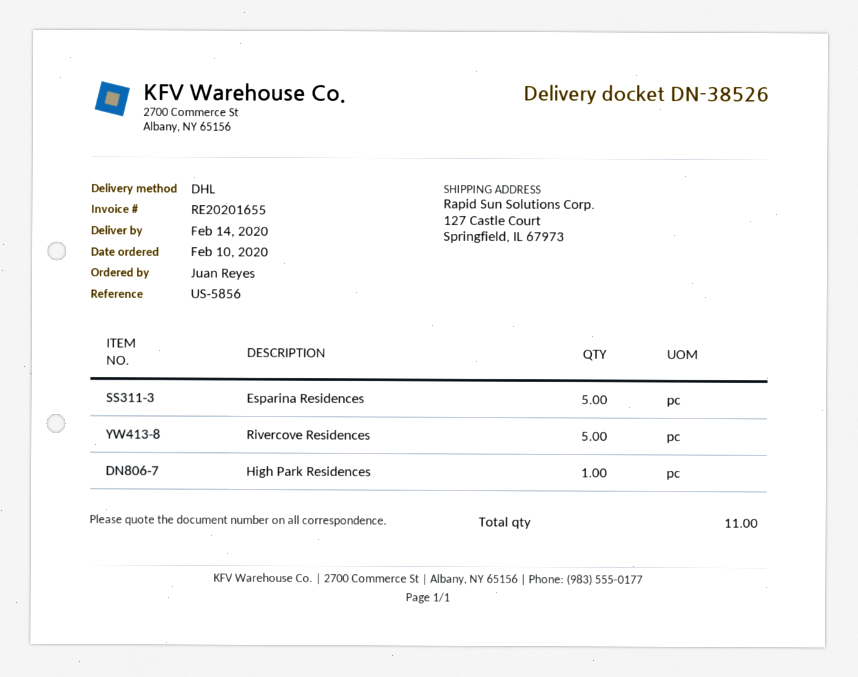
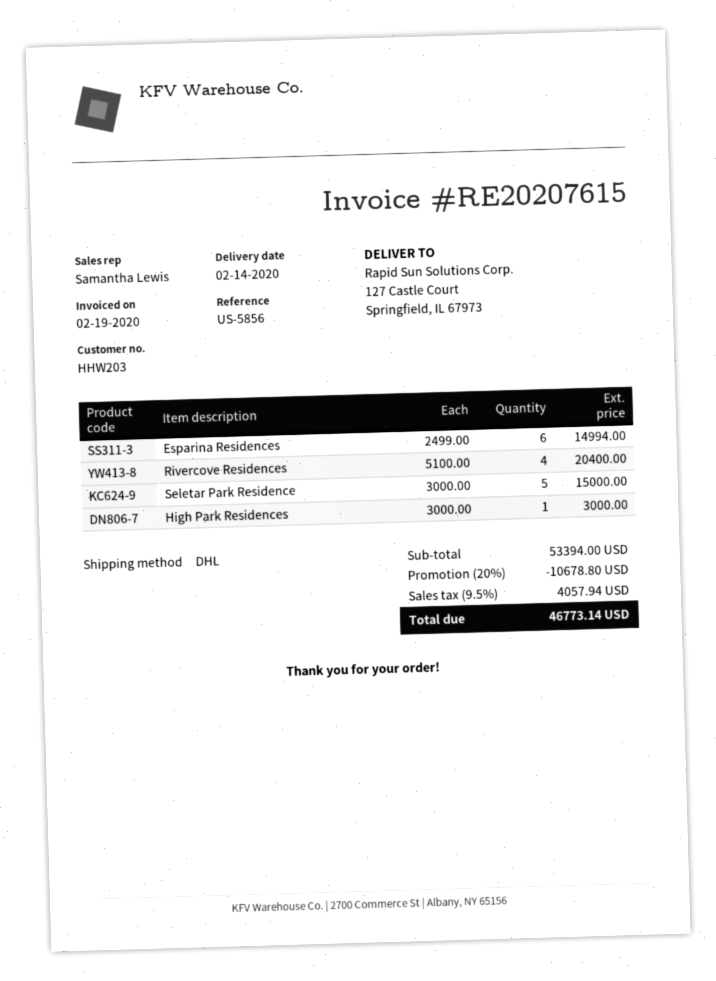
invoice number: RE20201655 -> RE20207615
Esparina Residences: 5 -> 6
Rivercove Residences: 5 -> 4
Seletar Park Residence: none -> 5

